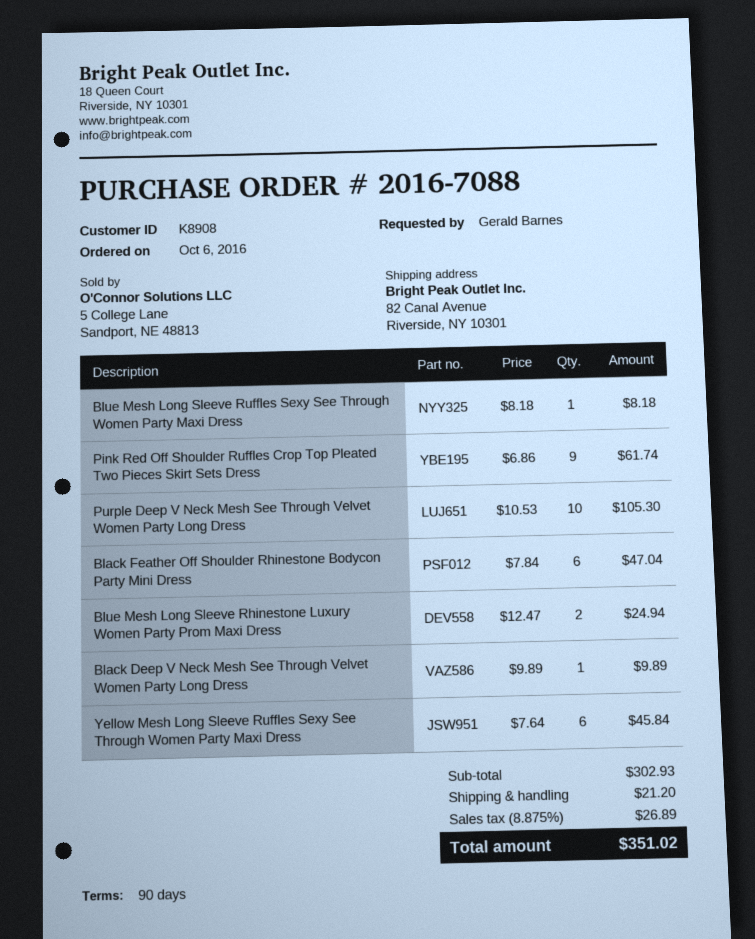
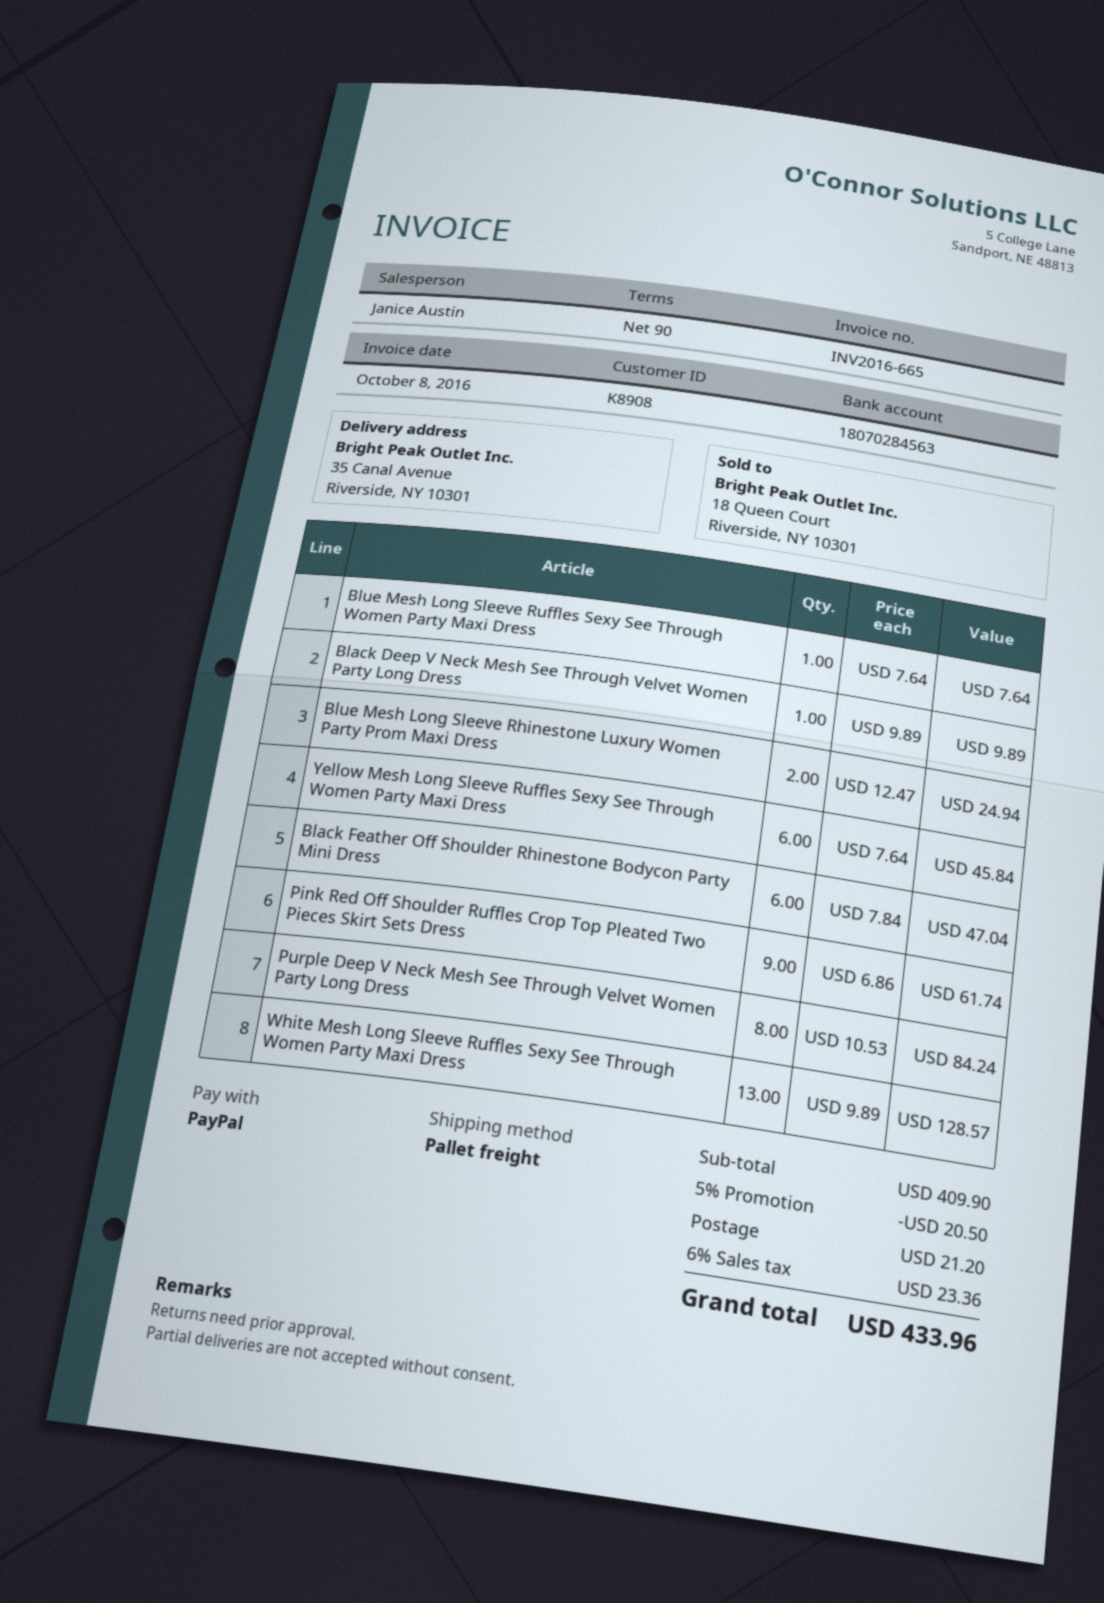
ship to: 82 Canal Avenue, Riverside, NY 10301 -> 35 Canal Avenue, Riverside, NY 10301
Blue Mesh Long Sleeve Ruffles Sexy See Through Women Party Maxi Dress: 1 x 8.18 = 8.18 -> 1 x 7.64 = 7.64
Purple Deep V Neck Mesh See Through Velvet Women Party Long Dress: 10 x 10.53 = 105.30 -> 8 x 10.53 = 84.24
White Mesh Long Sleeve Ruffles Sexy See Through Women Party Maxi Dress: none -> 13 x 9.89 = 128.57
subtotal: 302.93 -> 409.90
discount: none -> 5% = 20.50
tax: 8.875% = 26.89 -> 6% = 23.36
total: 351.02 -> 433.96

